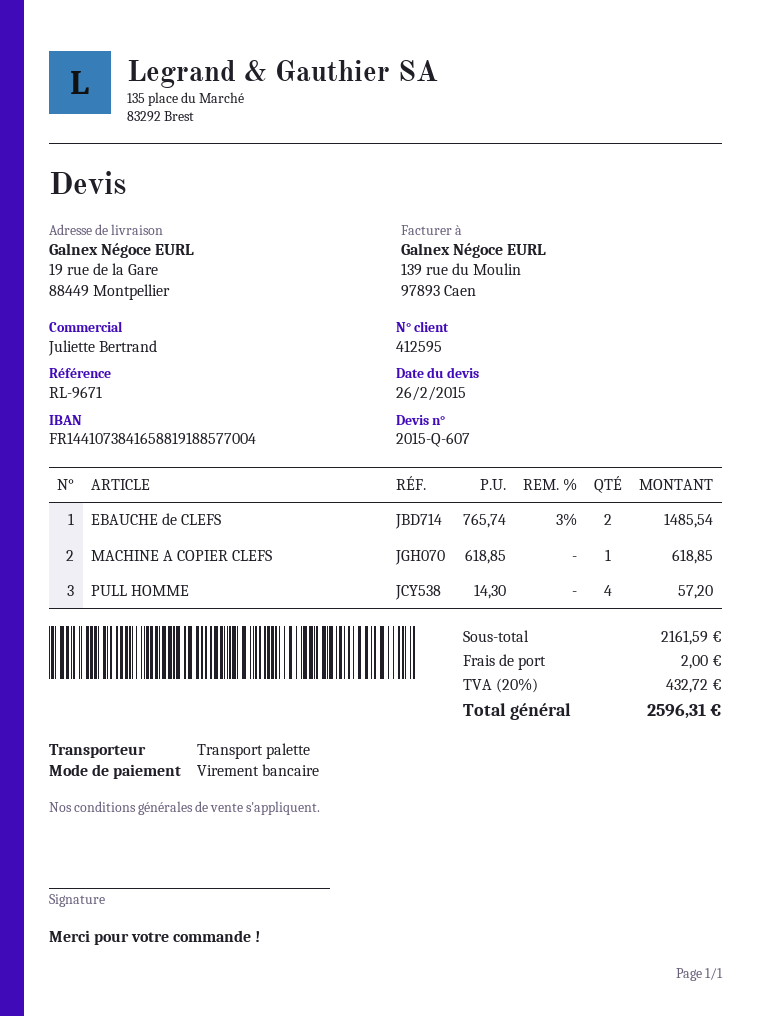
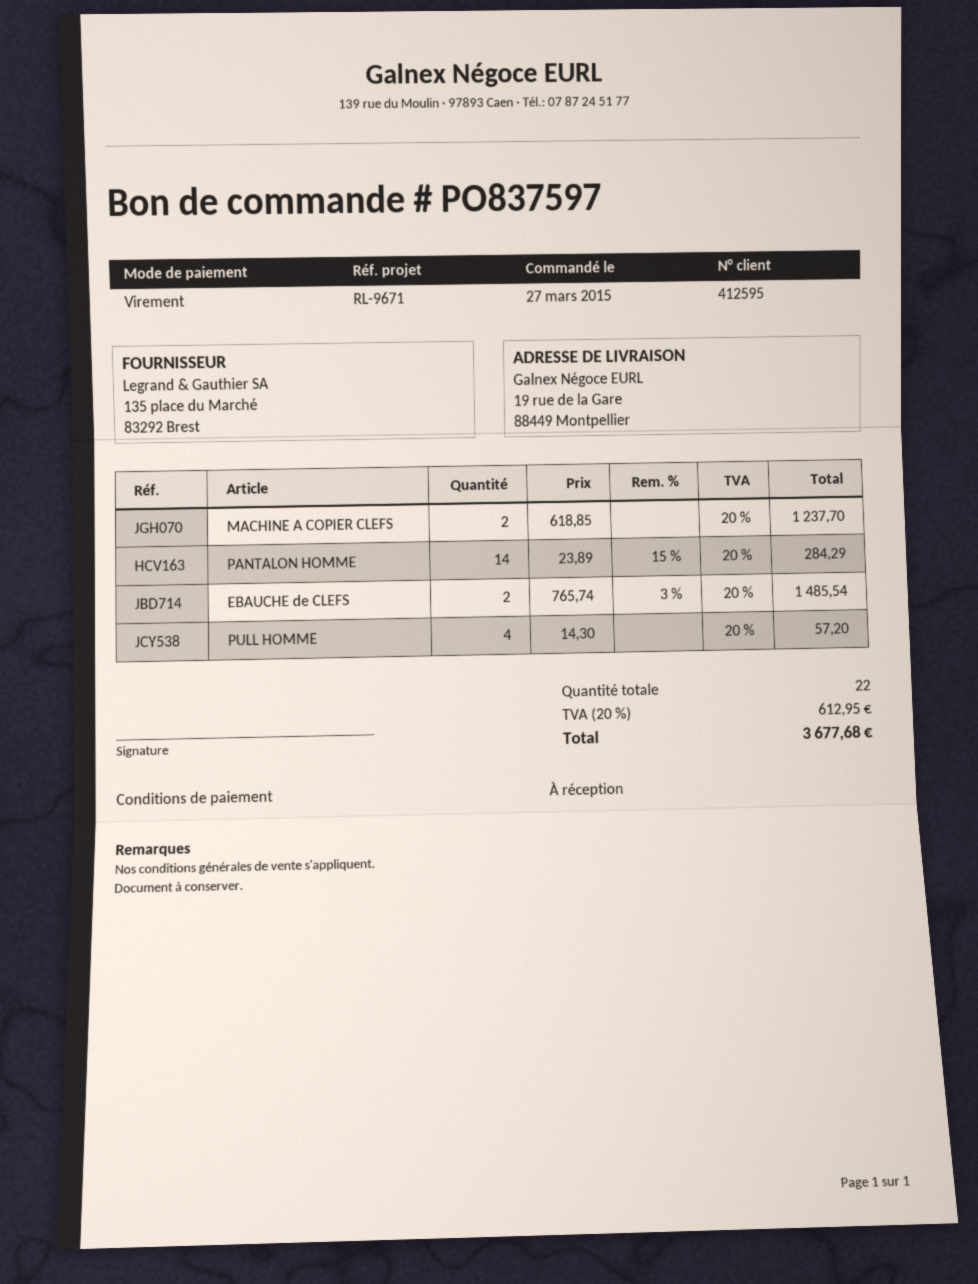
MACHINE A COPIER CLEFS: 1 x 618.85 = 618.85 -> 2 x 618.85 = 1237.70
PANTALON HOMME: none -> 14 x 23.89 - 15% = 284.29
shipping: 2.00 -> none
tax: 20% = 432.72 -> 20% = 612.95
total: 2596.31 -> 3677.68

